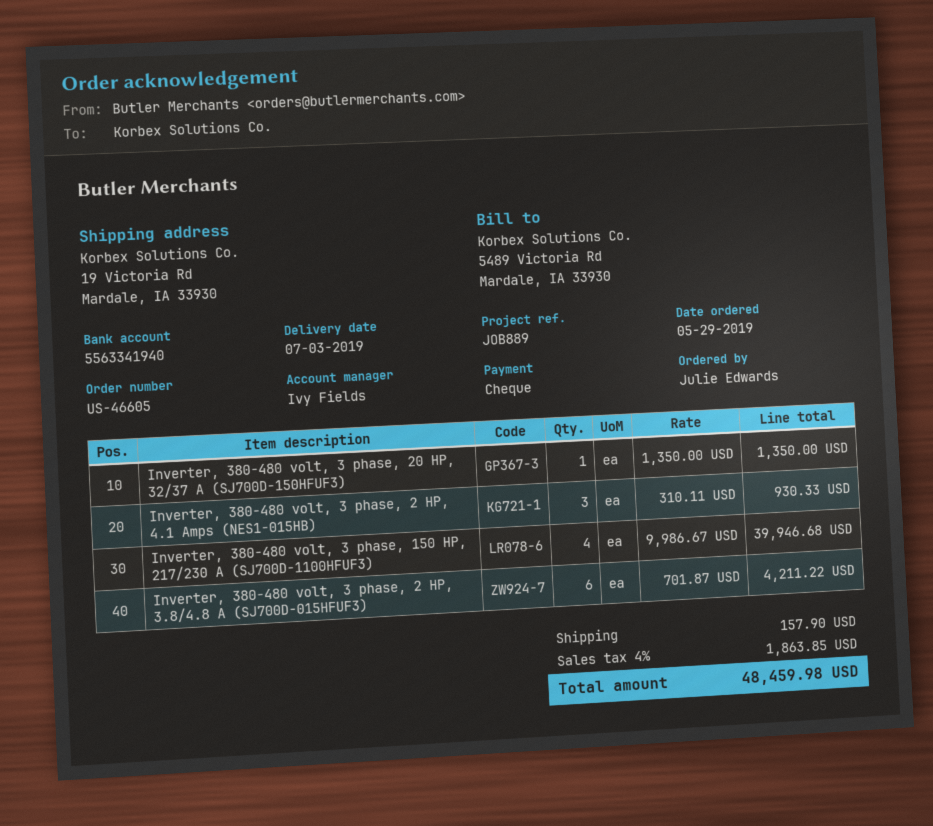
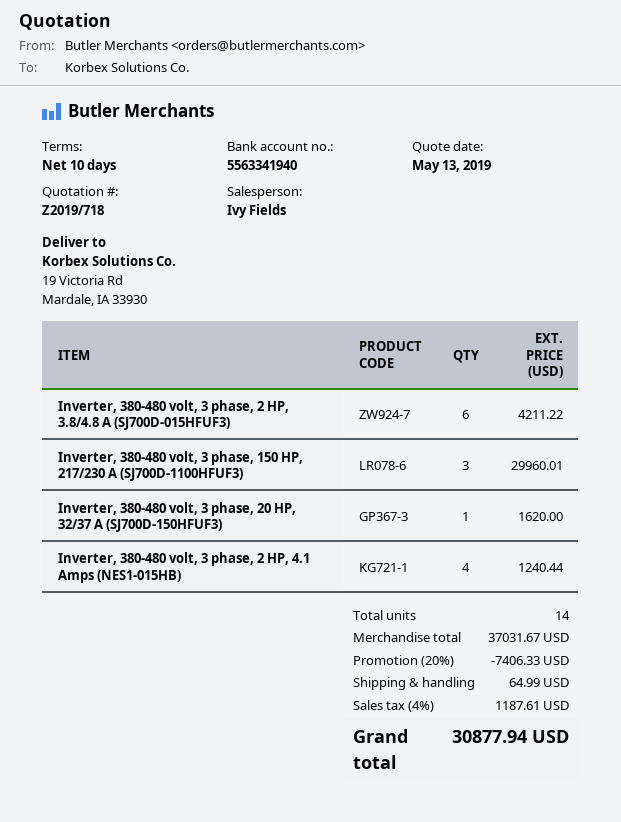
Inverter, 380-480 volt, 3 phase, 20 HP, 32/37 A (SJ700D-150HFUF3): 1 for 1350.00 -> 1 for 1620.00
Inverter, 380-480 volt, 3 phase, 2 HP, 4.1 Amps (NES1-015HB): 3 for 930.33 -> 4 for 1240.44
Inverter, 380-480 volt, 3 phase, 150 HP, 217/230 A (SJ700D-1100HFUF3): 4 for 39946.68 -> 3 for 29960.01
discount: none -> 20% = 7406.33
shipping: 157.90 -> 64.99
tax: 4% = 1863.85 -> 4% = 1187.61
total: 48459.98 -> 30877.94

